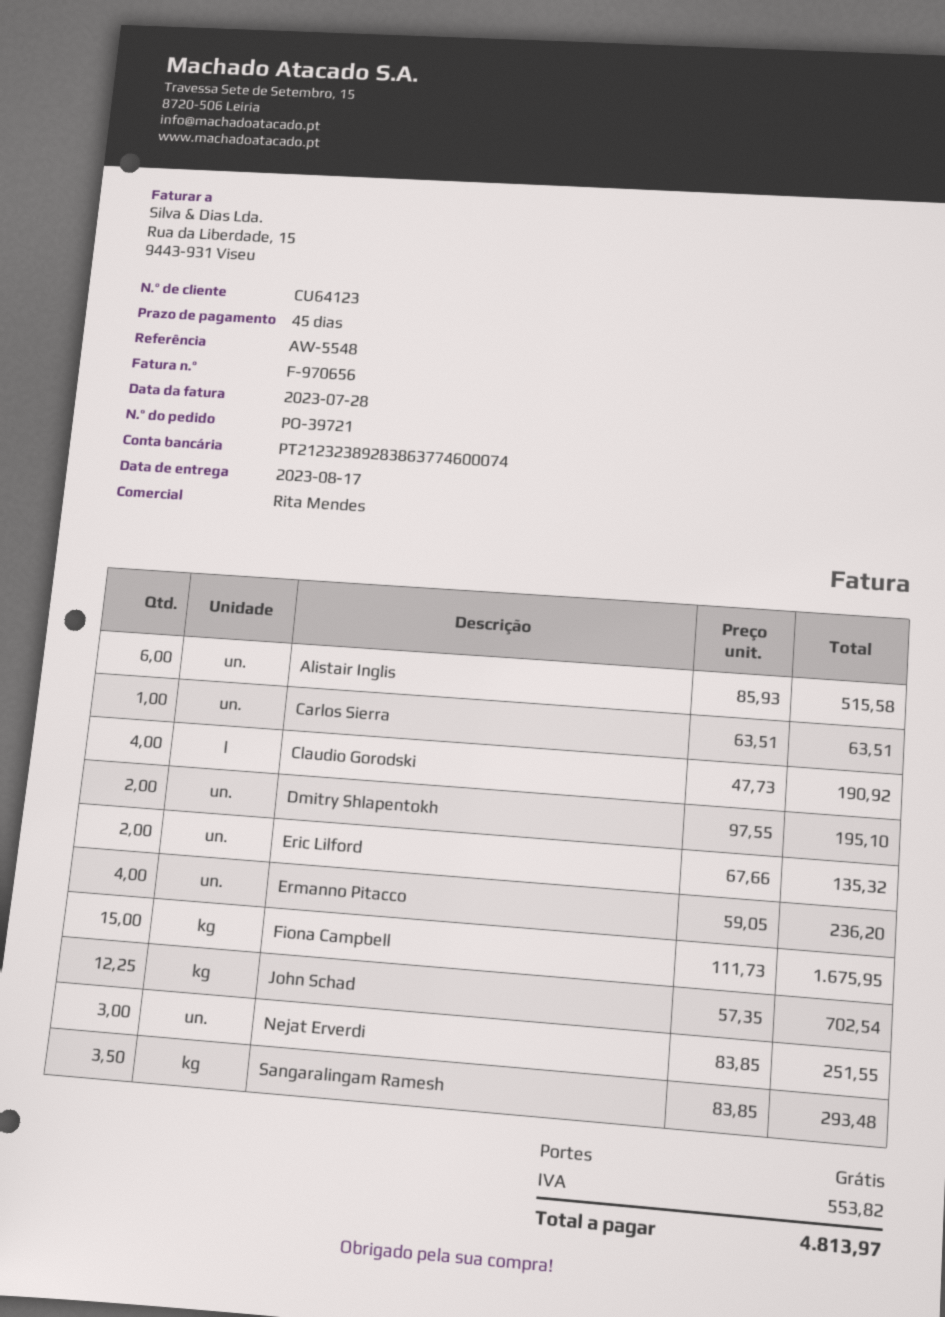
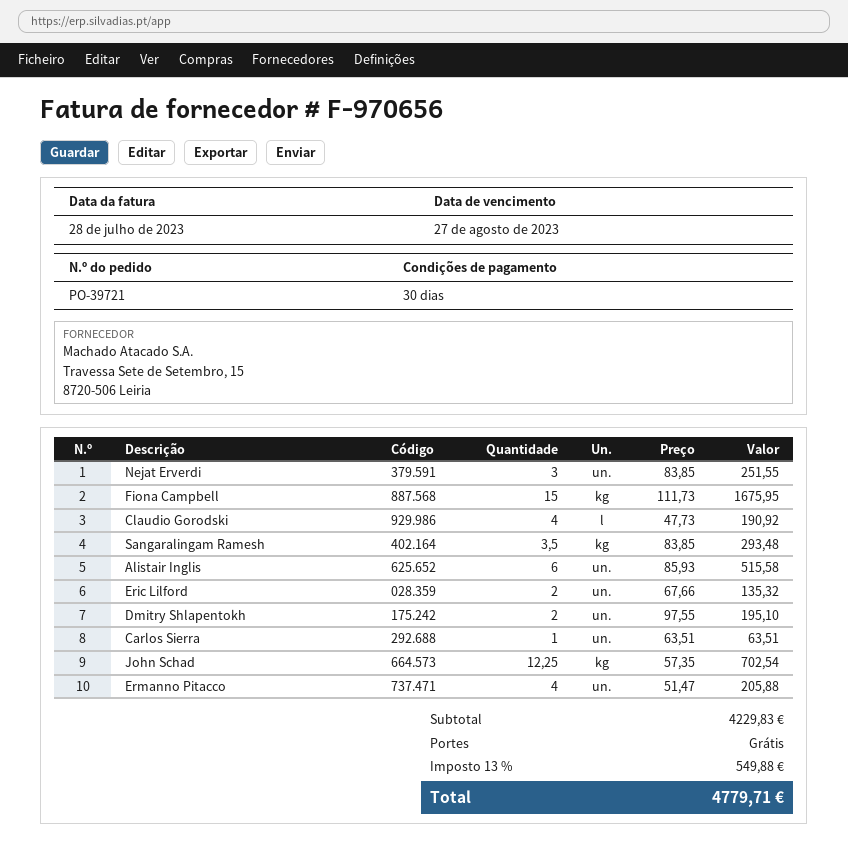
payment terms: 45 days -> 30 days
Ermanno Pitacco: 4 x 59.05 = 236.20 -> 4 x 51.47 = 205.88
tax: 553.82 -> 549.88
total: 4813.97 -> 4779.71

